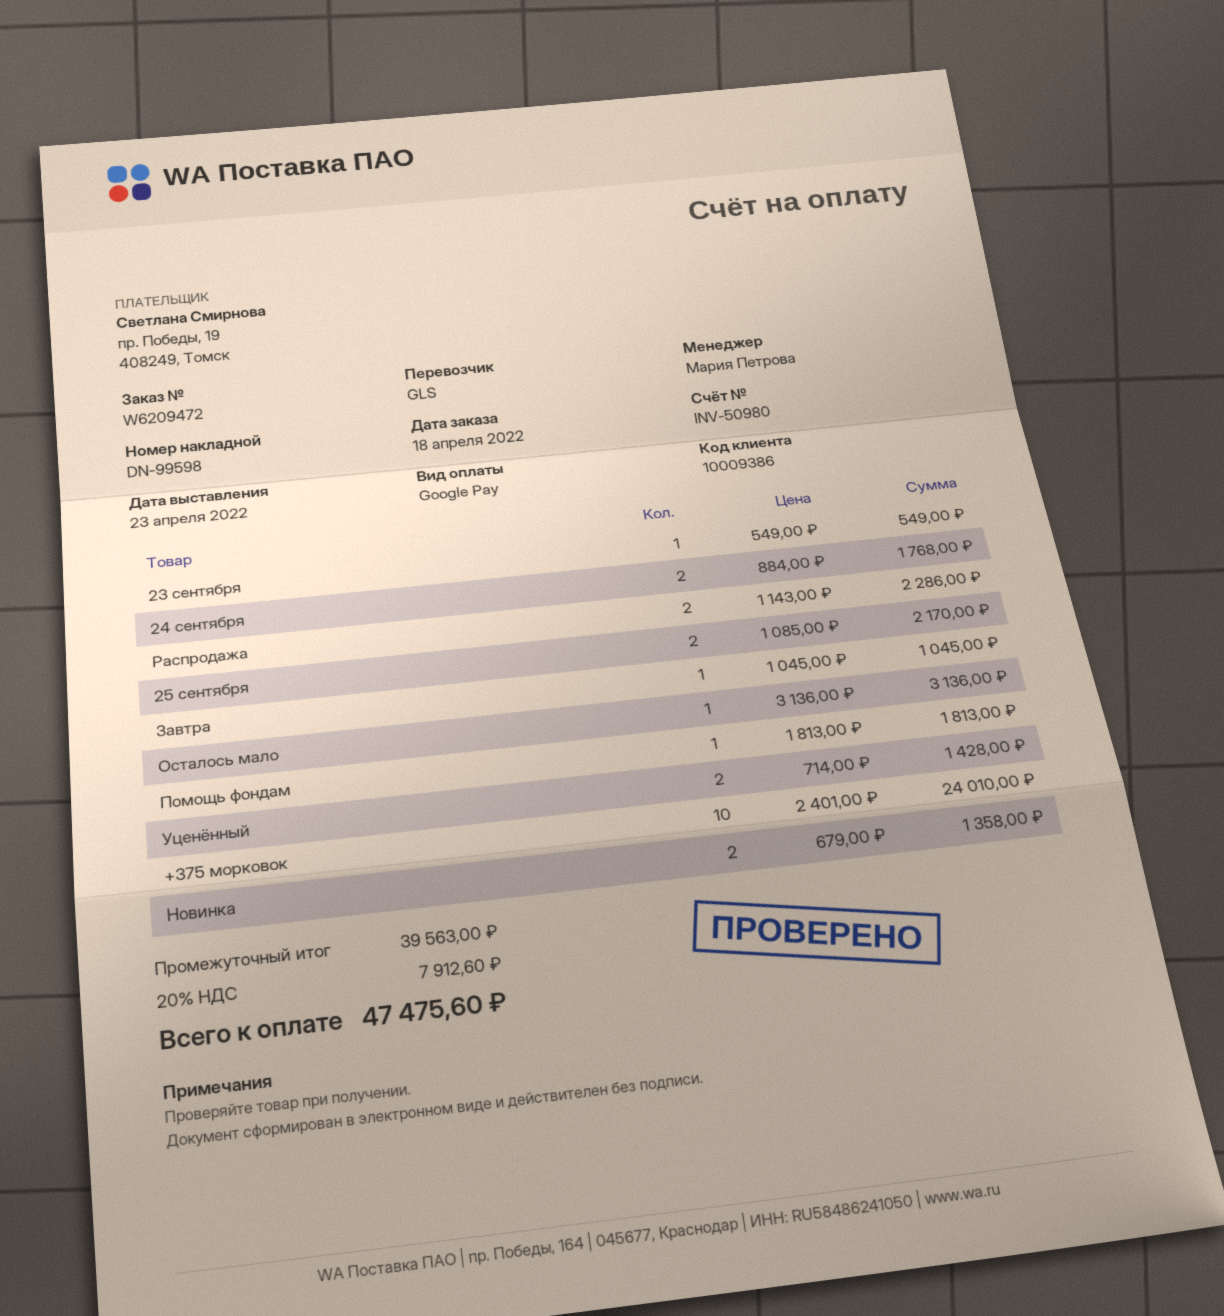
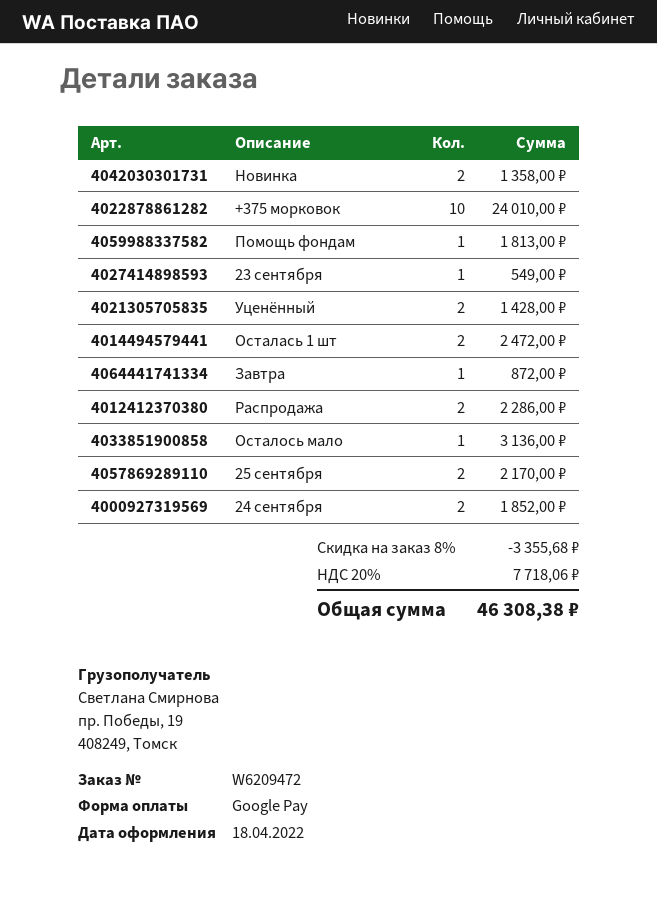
24 сентября: 2 for 1768.00 -> 2 for 1852.00
Завтра: 1 for 1045.00 -> 1 for 872.00
Осталась 1 шт: none -> 2 for 2472.00
discount: none -> 8% = 3355.68
tax: 20% = 7912.60 -> 20% = 7718.06
total: 47475.60 -> 46308.38

